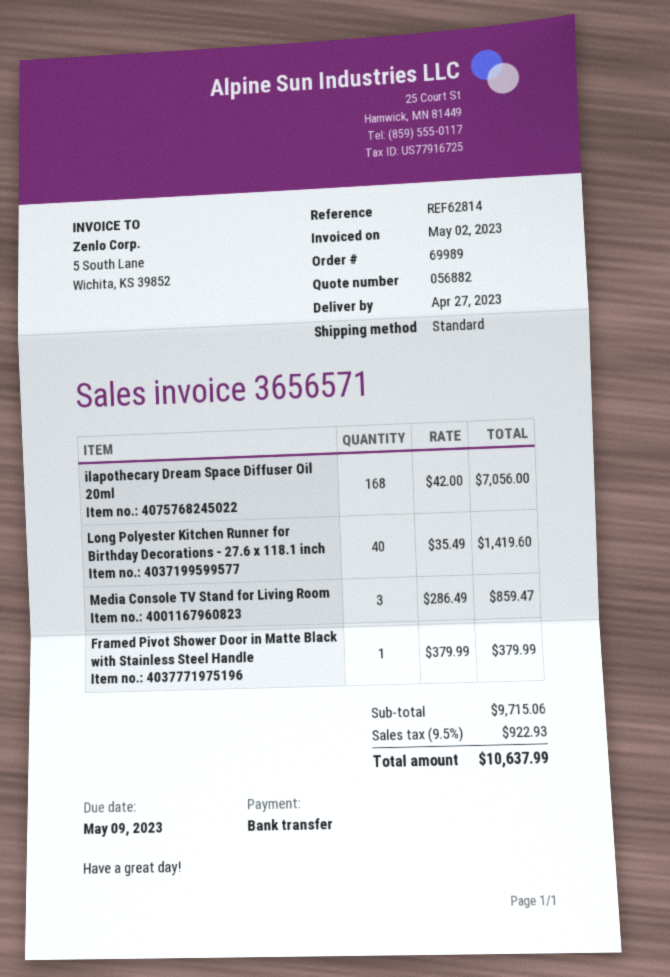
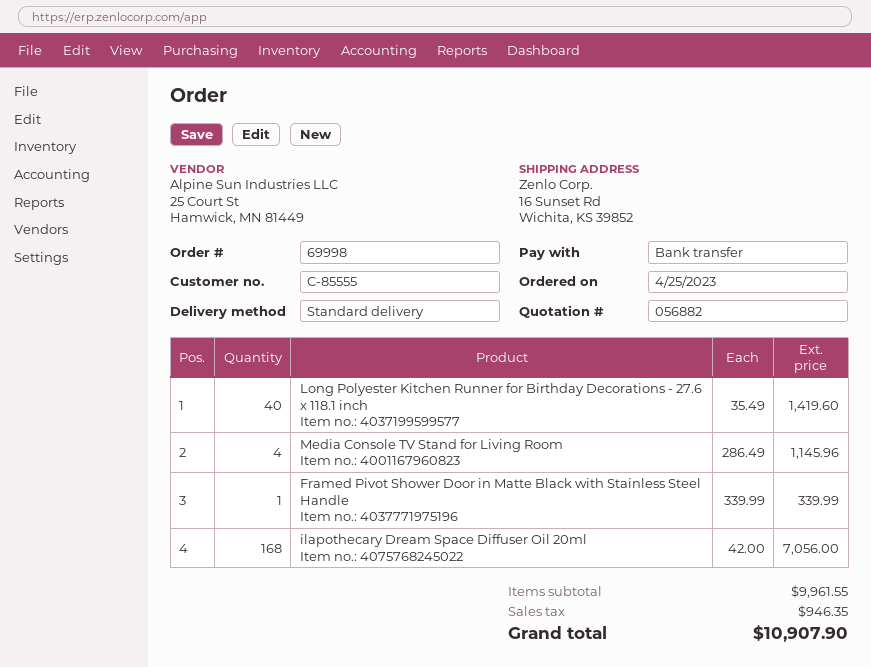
order number: 69989 -> 69998
Media Console TV Stand for Living Room: 3 x 286.49 = 859.47 -> 4 x 286.49 = 1145.96
Framed Pivot Shower Door in Matte Black with Stainless Steel Handle: 1 x 379.99 = 379.99 -> 1 x 339.99 = 339.99
subtotal: 9715.06 -> 9961.55
tax: 922.93 -> 946.35
total: 10637.99 -> 10907.90

